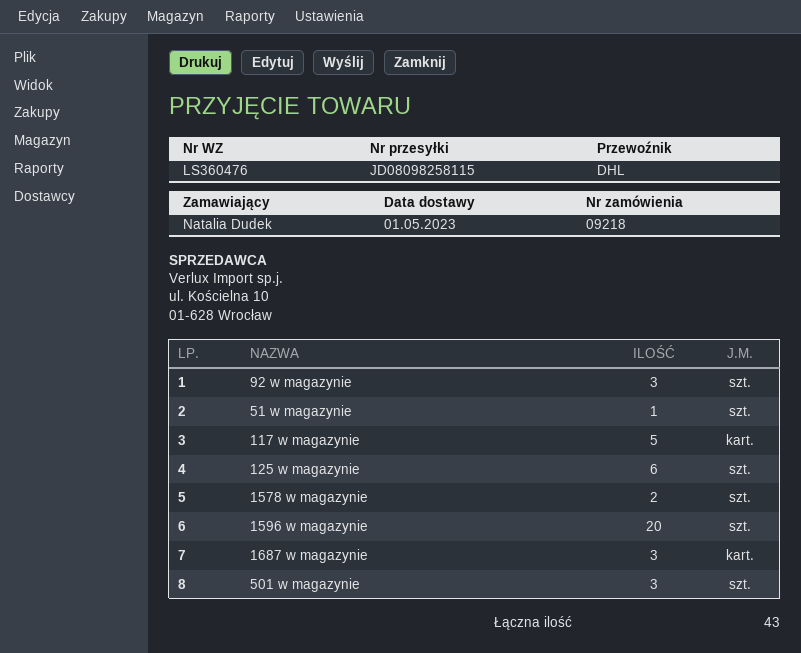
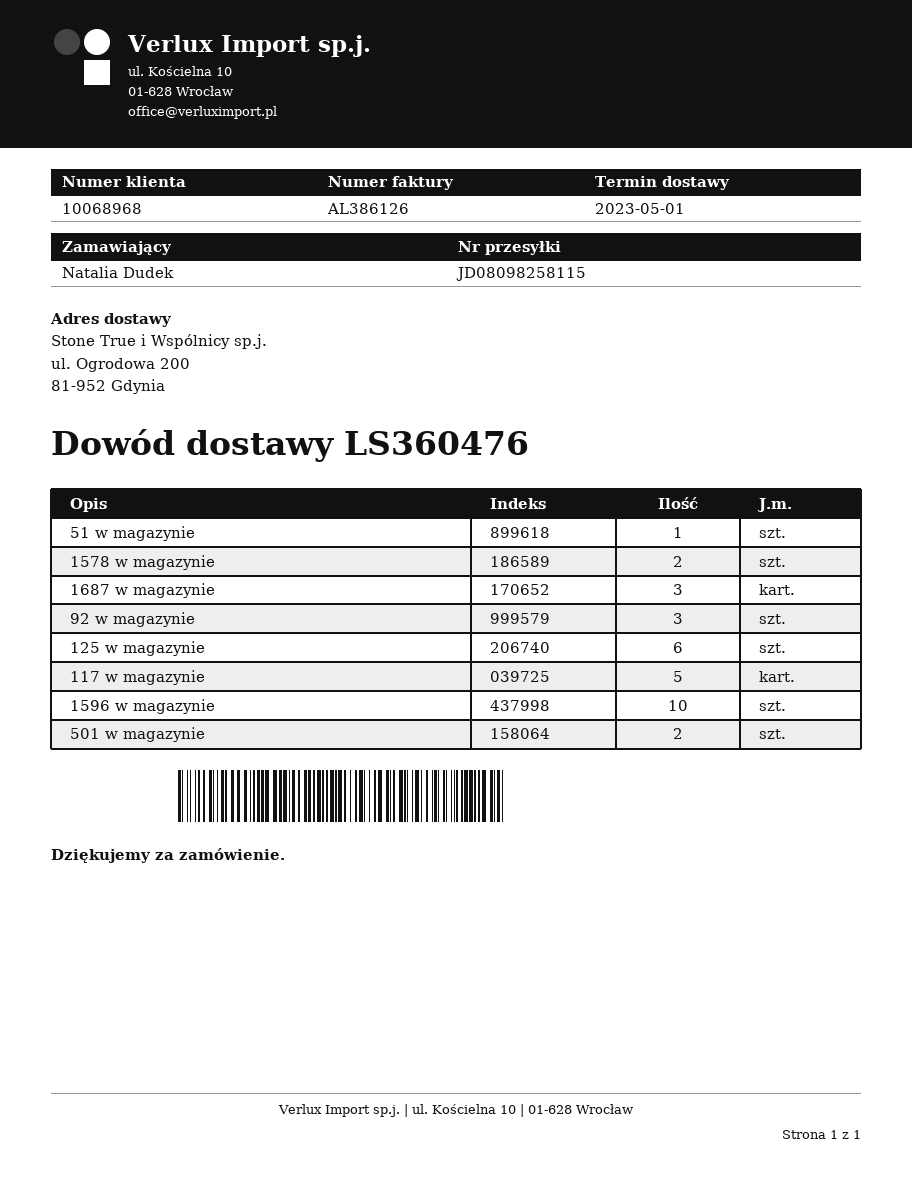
1596 w magazynie: 20 -> 10
501 w magazynie: 3 -> 2

